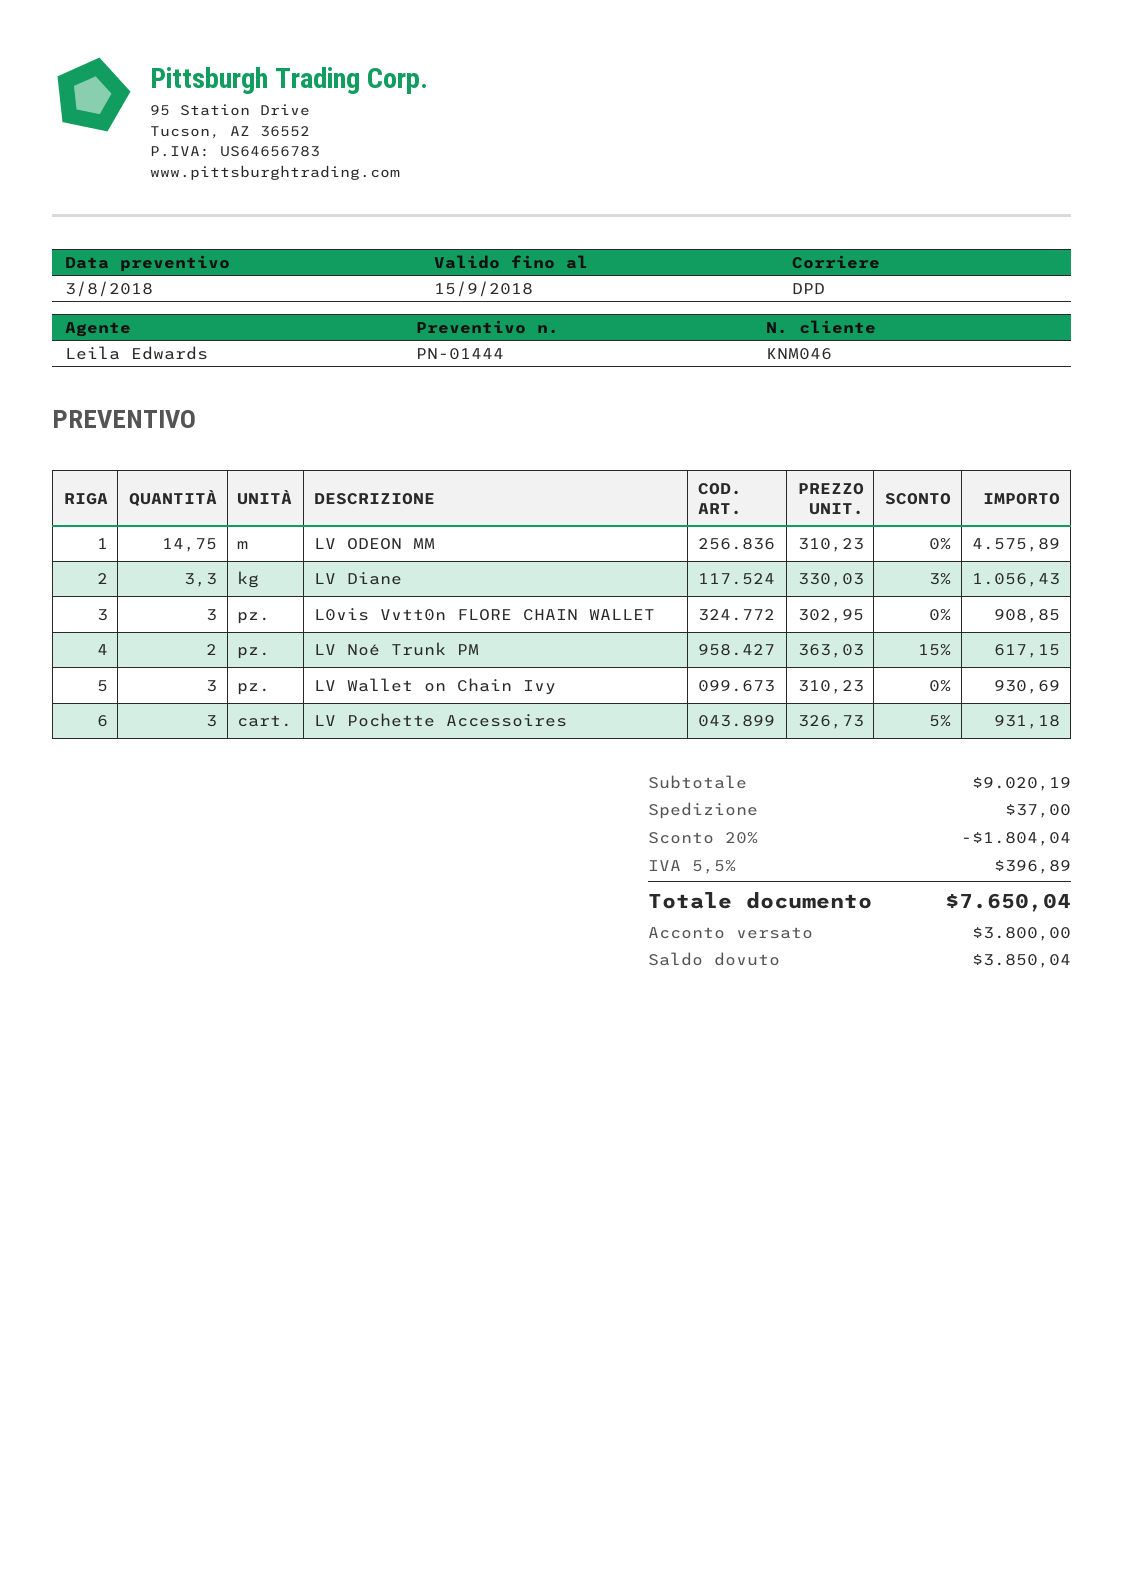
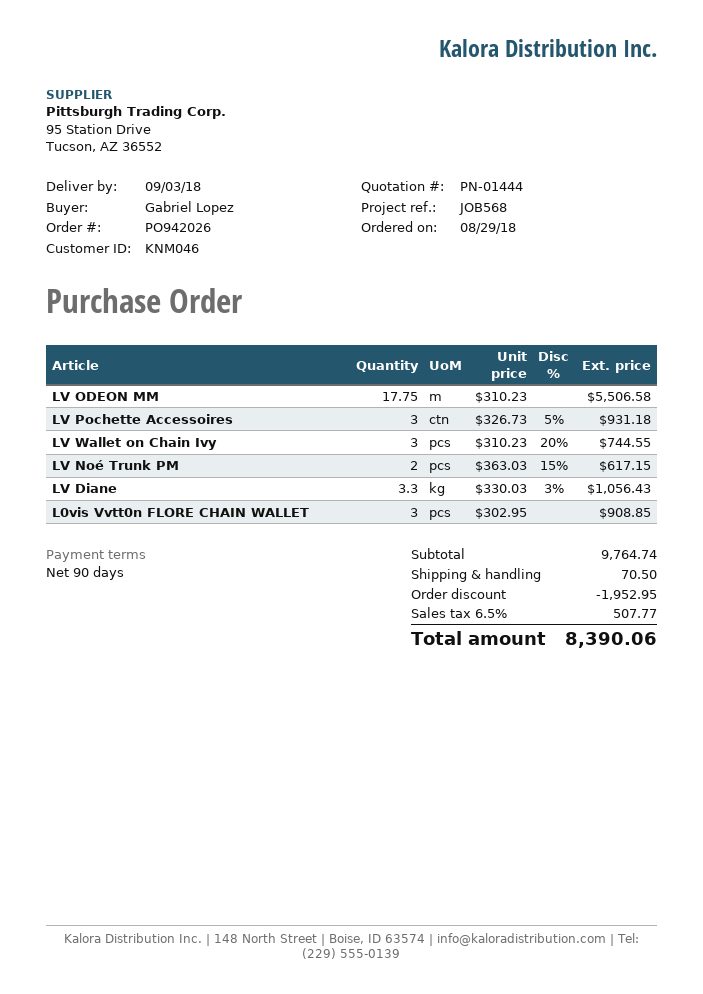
LV ODEON MM: 14.75 x 310.23 = 4575.89 -> 17.75 x 310.23 = 5506.58
LV Wallet on Chain Ivy: 3 x 310.23 = 930.69 -> 3 x 310.23 - 20% = 744.55
subtotal: 9020.19 -> 9764.74
discount: 1804.04 -> 1952.95
shipping: 37.00 -> 70.50
tax: 5.5% = 396.89 -> 6.5% = 507.77
total: 7650.04 -> 8390.06

